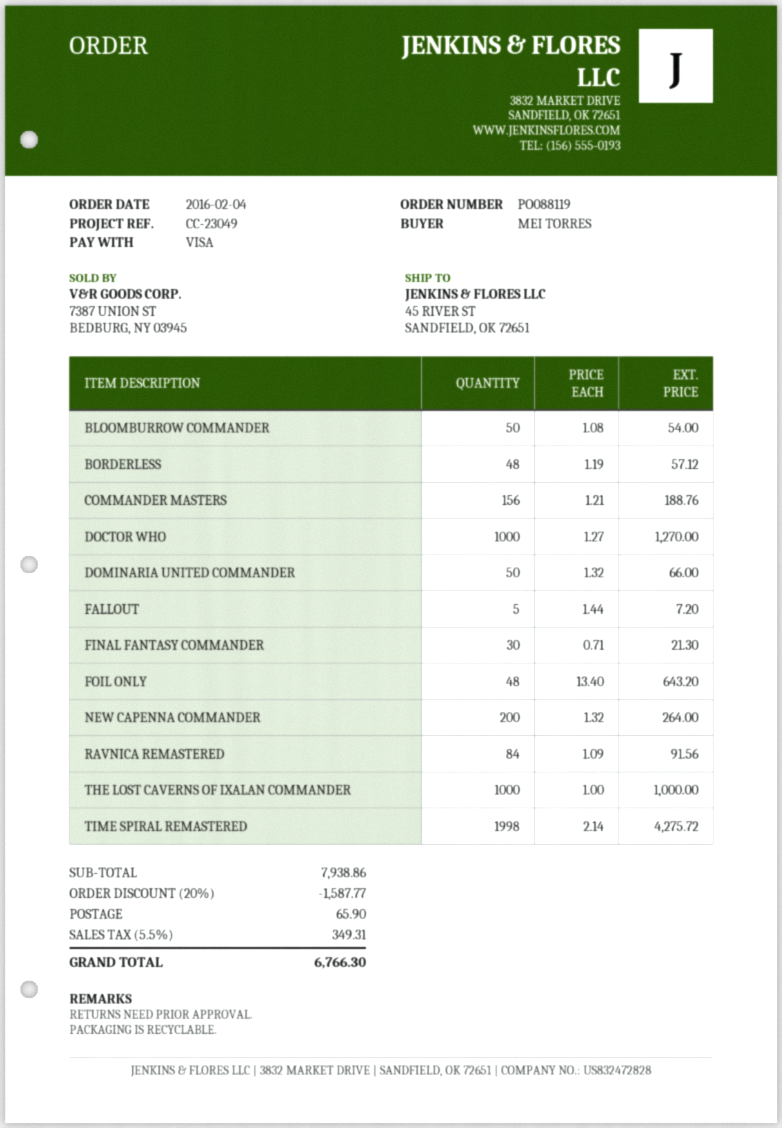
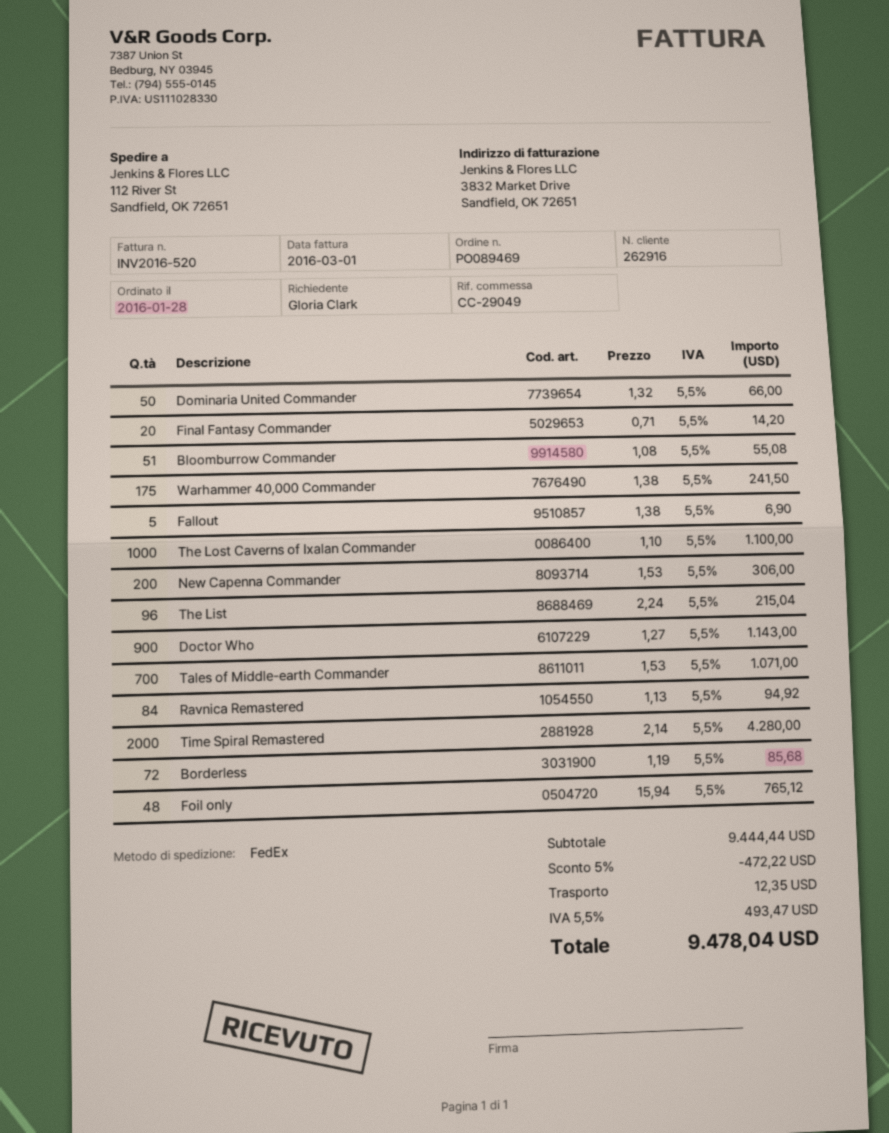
order number: PO088119 -> PO089469
order date: 2016-02-04 -> 2016-01-28
reference: CC-23049 -> CC-29049
ordered by: MEI TORRES -> Gloria Clark
ship to: 45 RIVER ST, SANDFIELD, OK 72651 -> 112 River St, Sandfield, OK 72651
BLOOMBURROW COMMANDER: 50 x 1.08 = 54.00 -> 51 x 1.08 = 55.08
BORDERLESS: 48 x 1.19 = 57.12 -> 72 x 1.19 = 85.68
COMMANDER MASTERS: 156 x 1.21 = 188.76 -> none
DOCTOR WHO: 1000 x 1.27 = 1270.00 -> 900 x 1.27 = 1143.00
FALLOUT: 5 x 1.44 = 7.20 -> 5 x 1.38 = 6.90
FINAL FANTASY COMMANDER: 30 x 0.71 = 21.30 -> 20 x 0.71 = 14.20
FOIL ONLY: 48 x 13.40 = 643.20 -> 48 x 15.94 = 765.12
NEW CAPENNA COMMANDER: 200 x 1.32 = 264.00 -> 200 x 1.53 = 306.00
RAVNICA REMASTERED: 84 x 1.09 = 91.56 -> 84 x 1.13 = 94.92
THE LOST CAVERNS OF IXALAN COMMANDER: 1000 x 1.00 = 1000.00 -> 1000 x 1.10 = 1100.00
TIME SPIRAL REMASTERED: 1998 x 2.14 = 4275.72 -> 2000 x 2.14 = 4280.00
Warhammer 40,000 Commander: none -> 175 x 1.38 = 241.50
The List: none -> 96 x 2.24 = 215.04
Tales of Middle-earth Commander: none -> 700 x 1.53 = 1071.00
subtotal: 7938.86 -> 9444.44
discount: 20% = 1587.77 -> 5% = 472.22
shipping: 65.90 -> 12.35
tax: 5.5% = 349.31 -> 5.5% = 493.47
total: 6766.30 -> 9478.04

